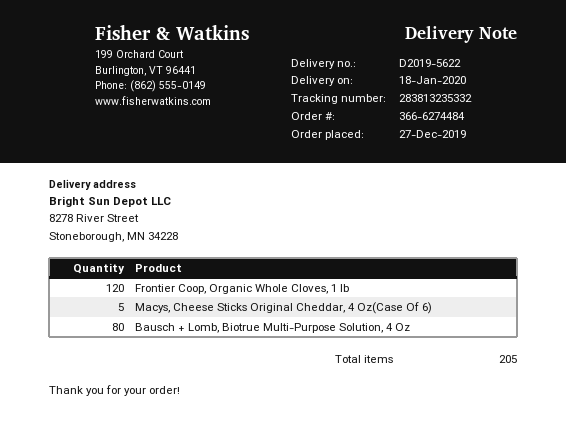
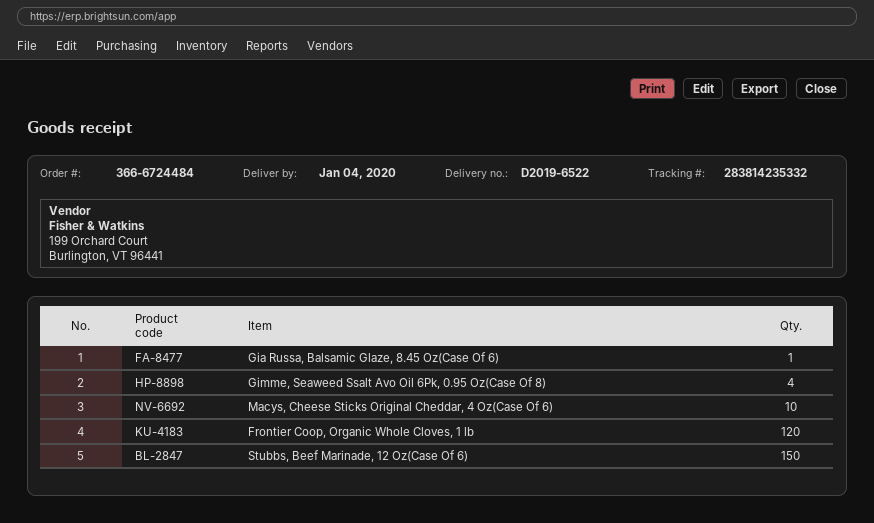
order number: 366-6274484 -> 366-6724484
delivery note number: D2019-5622 -> D2019-6522
delivery date: 2020-01-18 -> 2020-01-04
tracking number: 283813235332 -> 283814235332
Macys, Cheese Sticks Original Cheddar, 4 Oz(Case Of 6): 5 -> 10
Bausch + Lomb, Biotrue Multi-Purpose Solution, 4 Oz: 80 -> none
Gia Russa, Balsamic Glaze, 8.45 Oz(Case Of 6): none -> 1
Gimme, Seaweed Ssalt Avo Oil 6Pk, 0.95 Oz(Case Of 8): none -> 4
Stubbs, Beef Marinade, 12 Oz(Case Of 6): none -> 150

